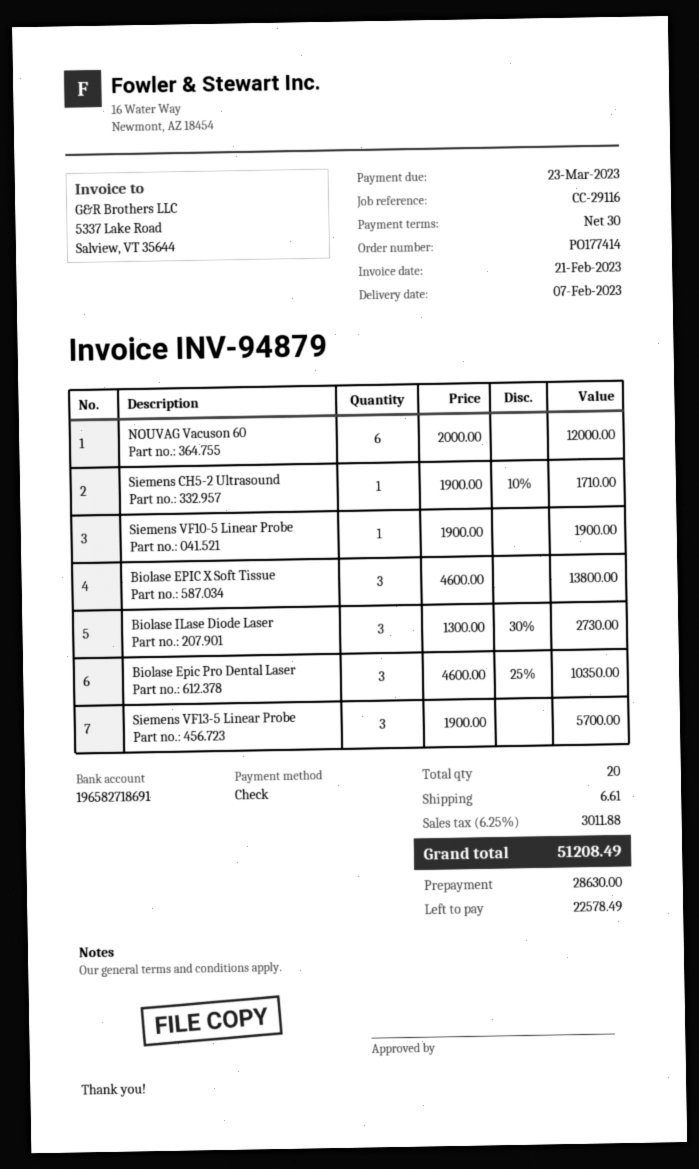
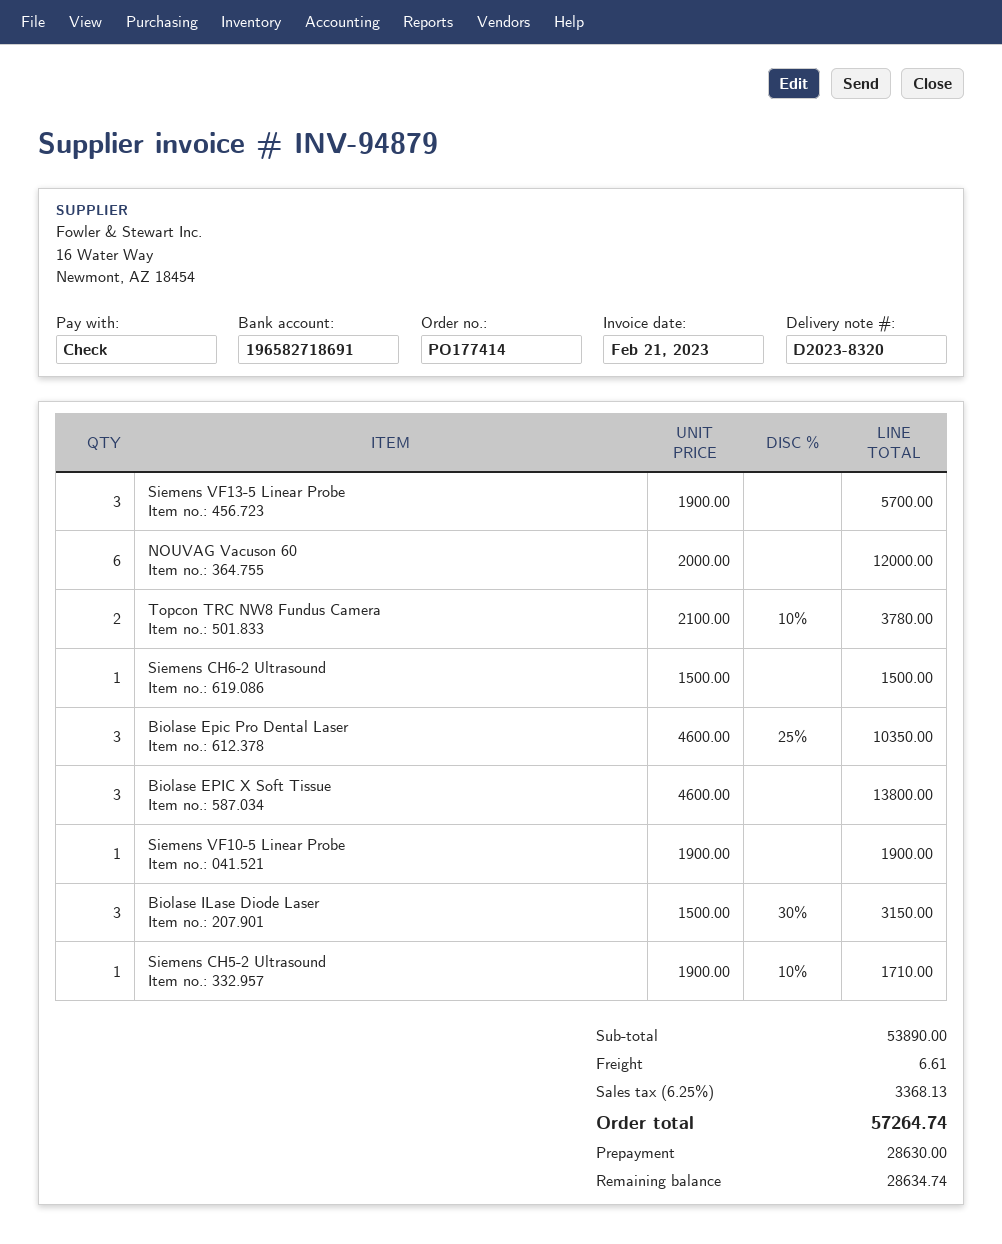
Biolase ILase Diode Laser: 3 x 1300.00 - 30% = 2730.00 -> 3 x 1500.00 - 30% = 3150.00
Topcon TRC NW8 Fundus Camera: none -> 2 x 2100.00 - 10% = 3780.00
Siemens CH6-2 Ultrasound: none -> 1 x 1500.00 = 1500.00
tax: 6.25% = 3011.88 -> 6.25% = 3368.13
total: 51208.49 -> 57264.74
balance: 22578.49 -> 28634.74

